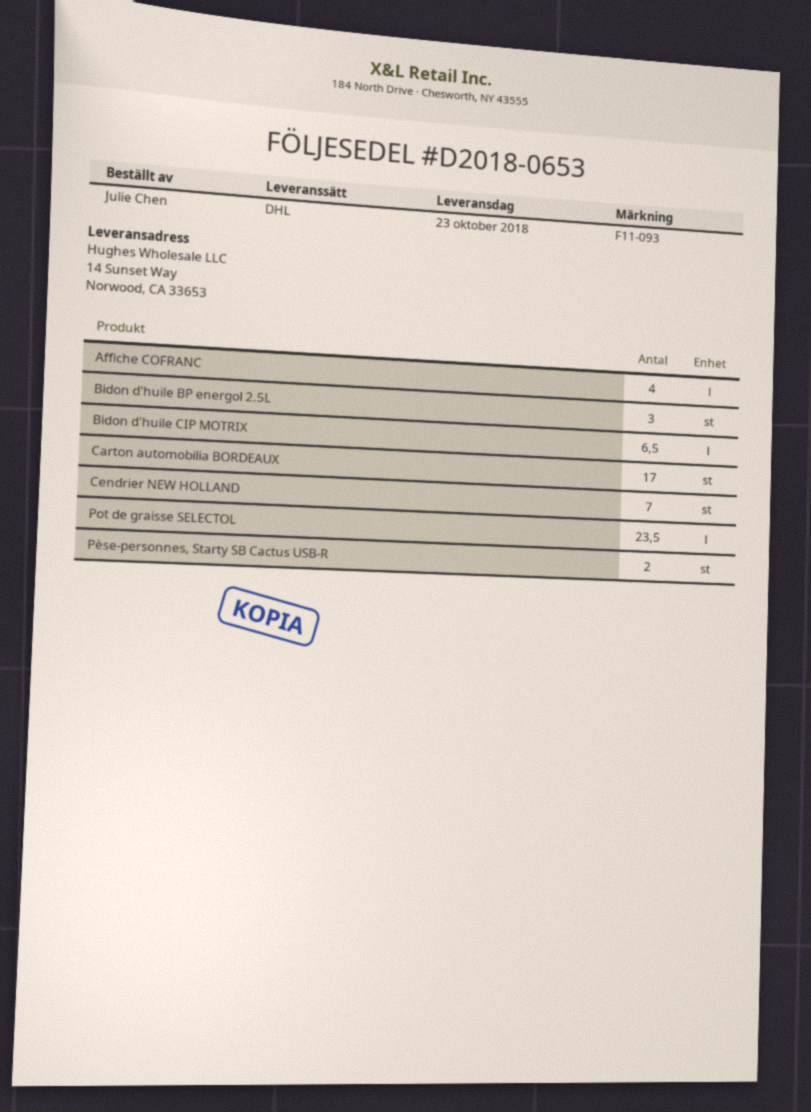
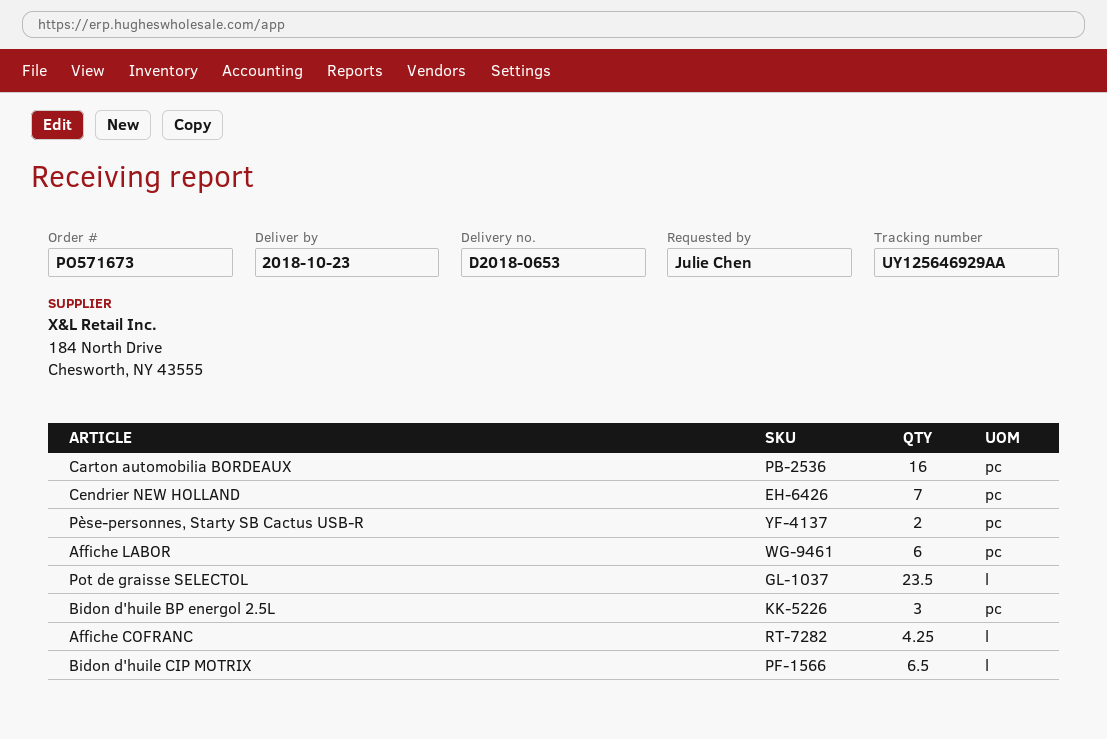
Affiche COFRANC: 4 -> 4.25
Carton automobilia BORDEAUX: 17 -> 16
Affiche LABOR: none -> 6

